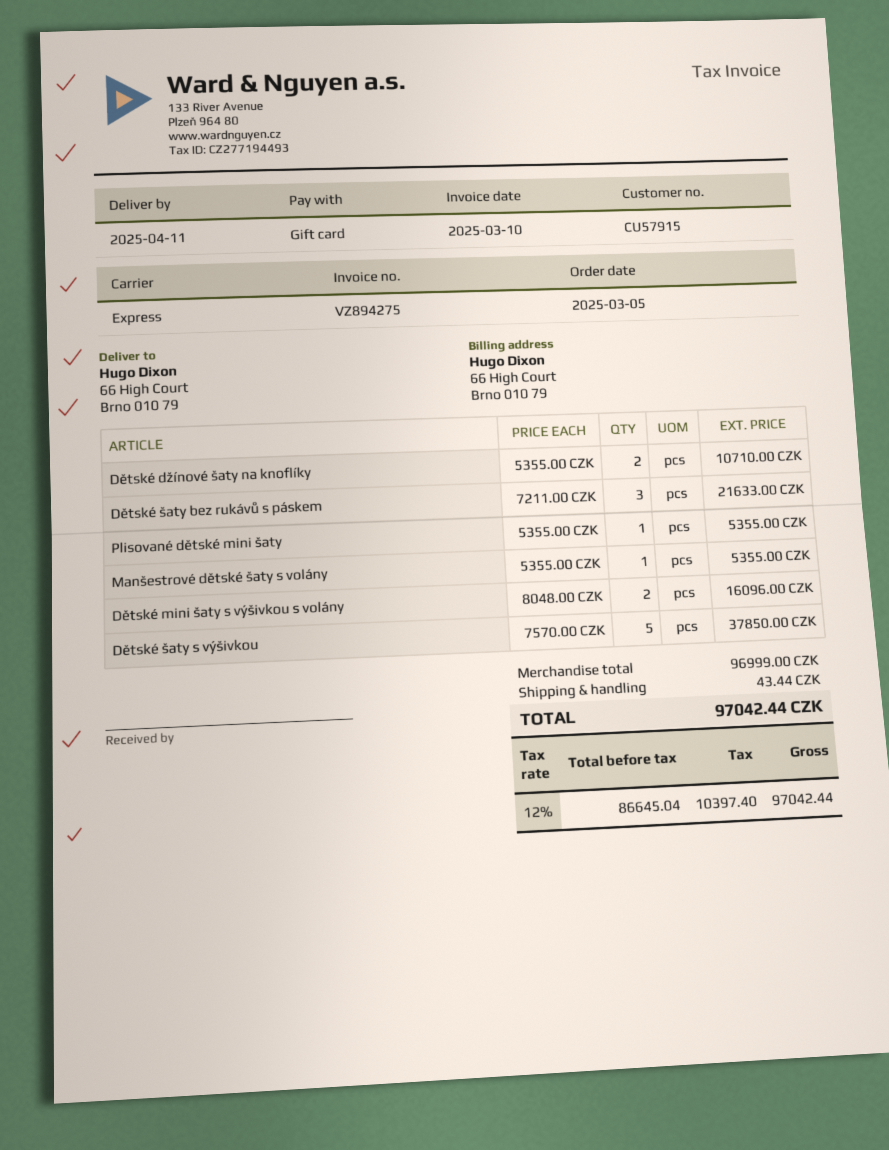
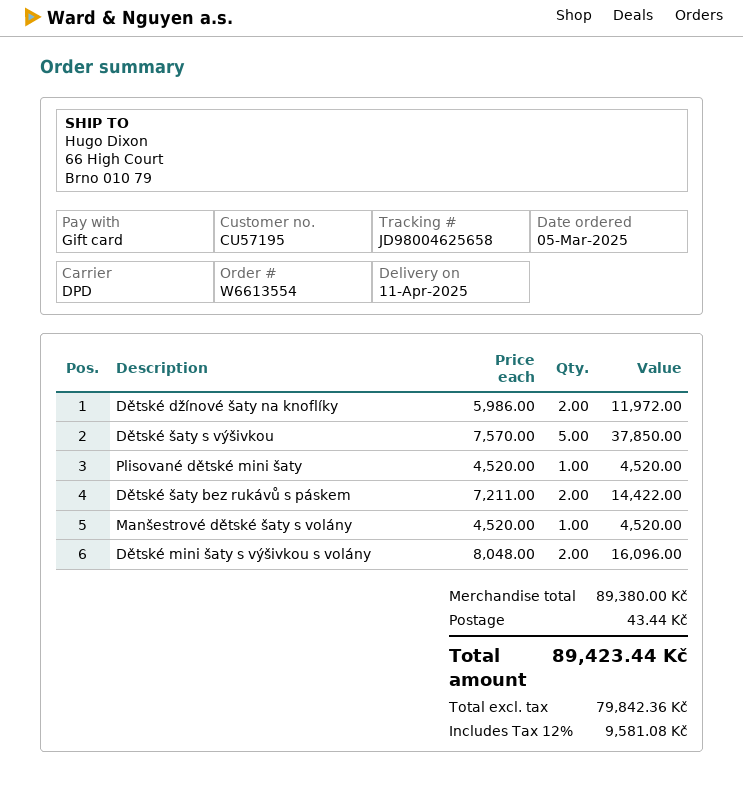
customer number: CU57915 -> CU57195
shipping method: express -> DPD
Dětské džínové šaty na knoflíky: 2 x 5355.00 = 10710.00 -> 2 x 5986.00 = 11972.00
Dětské šaty bez rukávů s páskem: 3 x 7211.00 = 21633.00 -> 2 x 7211.00 = 14422.00
Plisované dětské mini šaty: 1 x 5355.00 = 5355.00 -> 1 x 4520.00 = 4520.00
Manšestrové dětské šaty s volány: 1 x 5355.00 = 5355.00 -> 1 x 4520.00 = 4520.00
subtotal: 96999.00 -> 89380.00
net: 86645.04 -> 79842.36
tax: 12% = 10397.40 -> 12% = 9581.08
total: 97042.44 -> 89423.44

